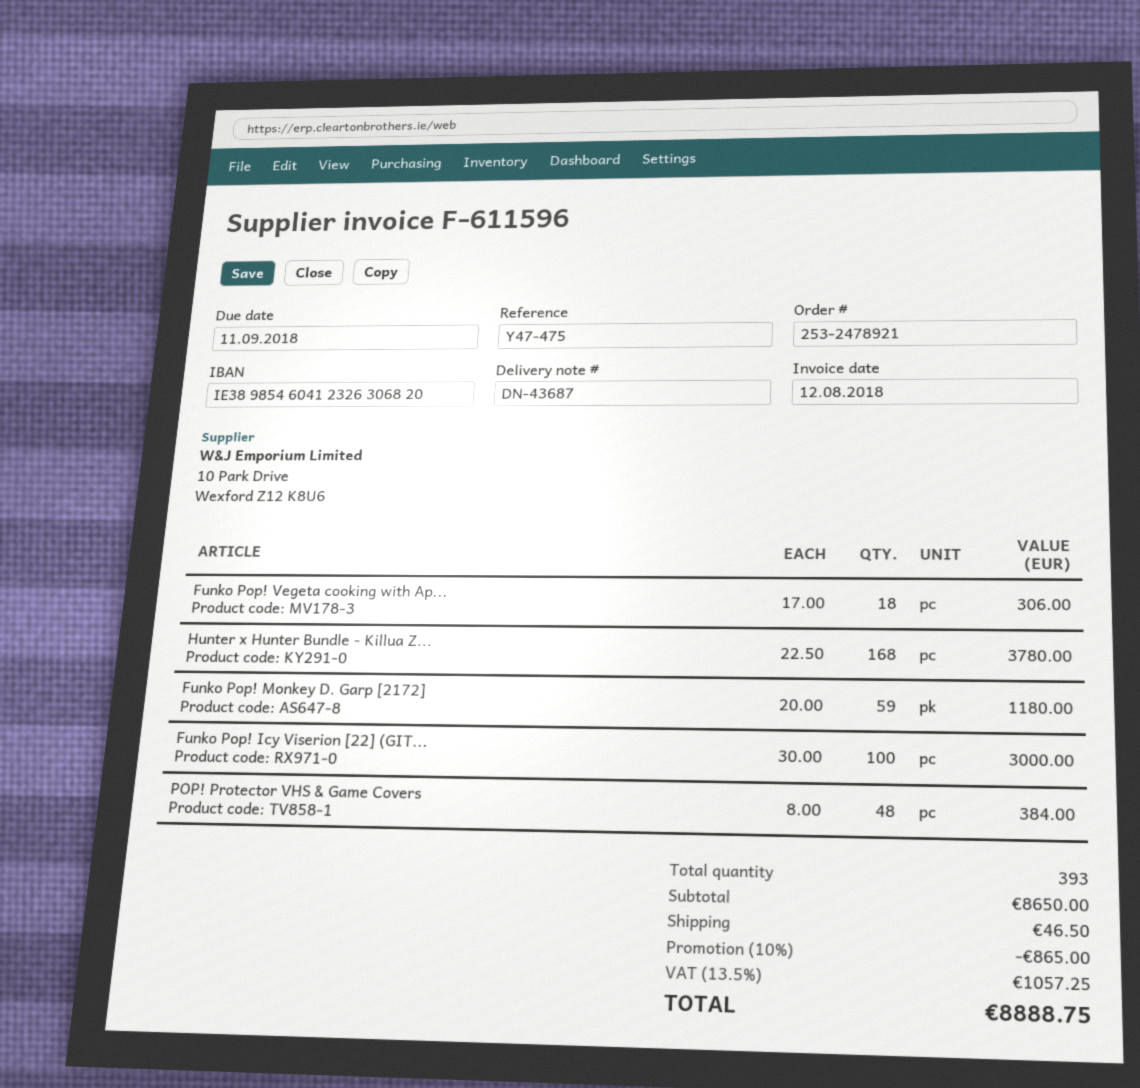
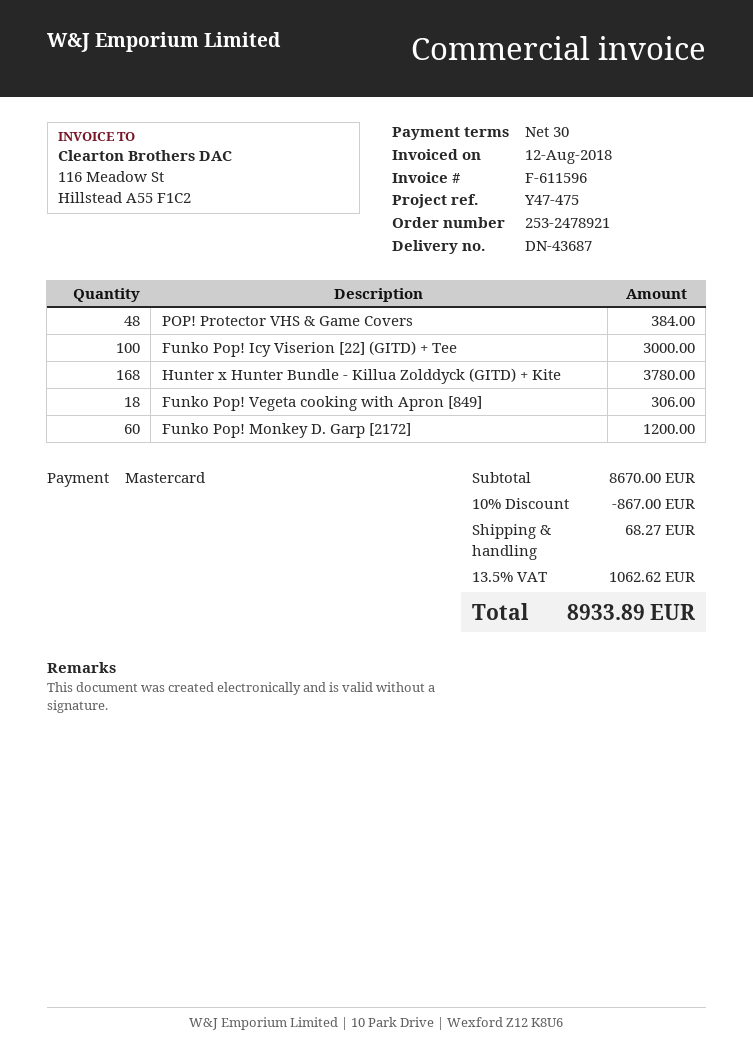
Funko Pop! Monkey D. Garp [2172]: 59 for 1180.00 -> 60 for 1200.00
subtotal: 8650.00 -> 8670.00
discount: 10% = 865.00 -> 10% = 867.00
shipping: 46.50 -> 68.27
tax: 13.5% = 1057.25 -> 13.5% = 1062.62
total: 8888.75 -> 8933.89

